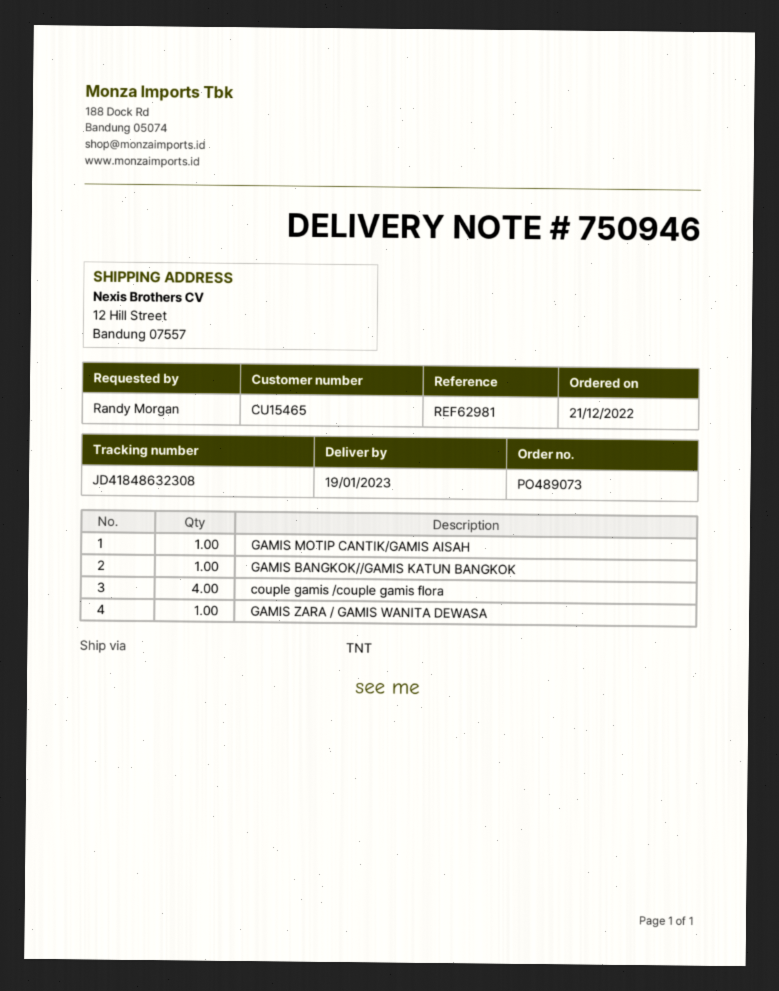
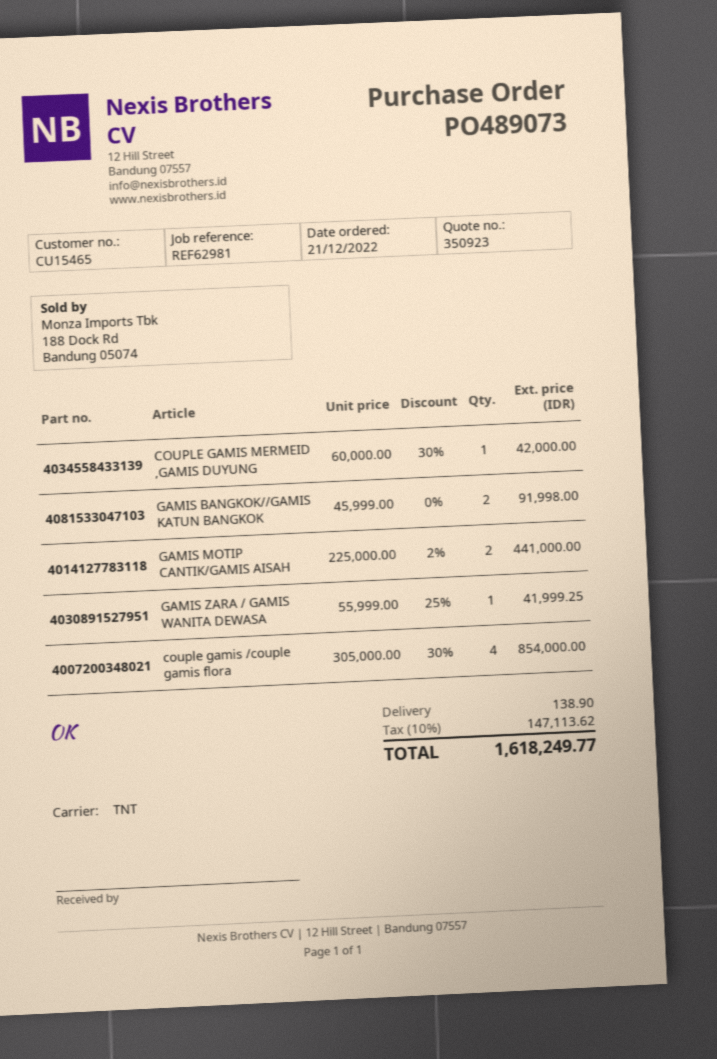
GAMIS MOTIP CANTIK/GAMIS AISAH: 1 -> 2
GAMIS BANGKOK//GAMIS KATUN BANGKOK: 1 -> 2
COUPLE GAMIS MERMEID ,GAMIS DUYUNG: none -> 1

